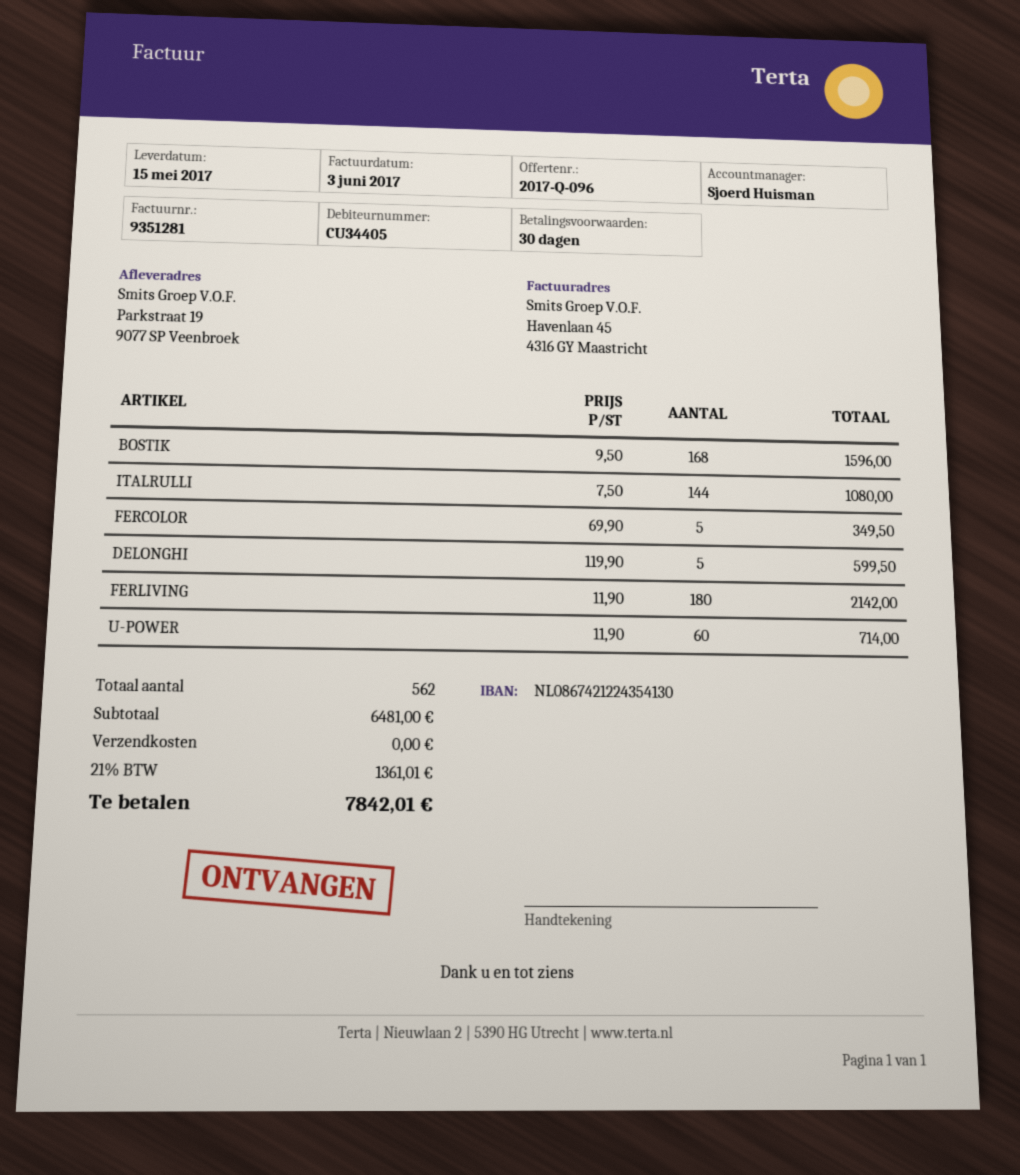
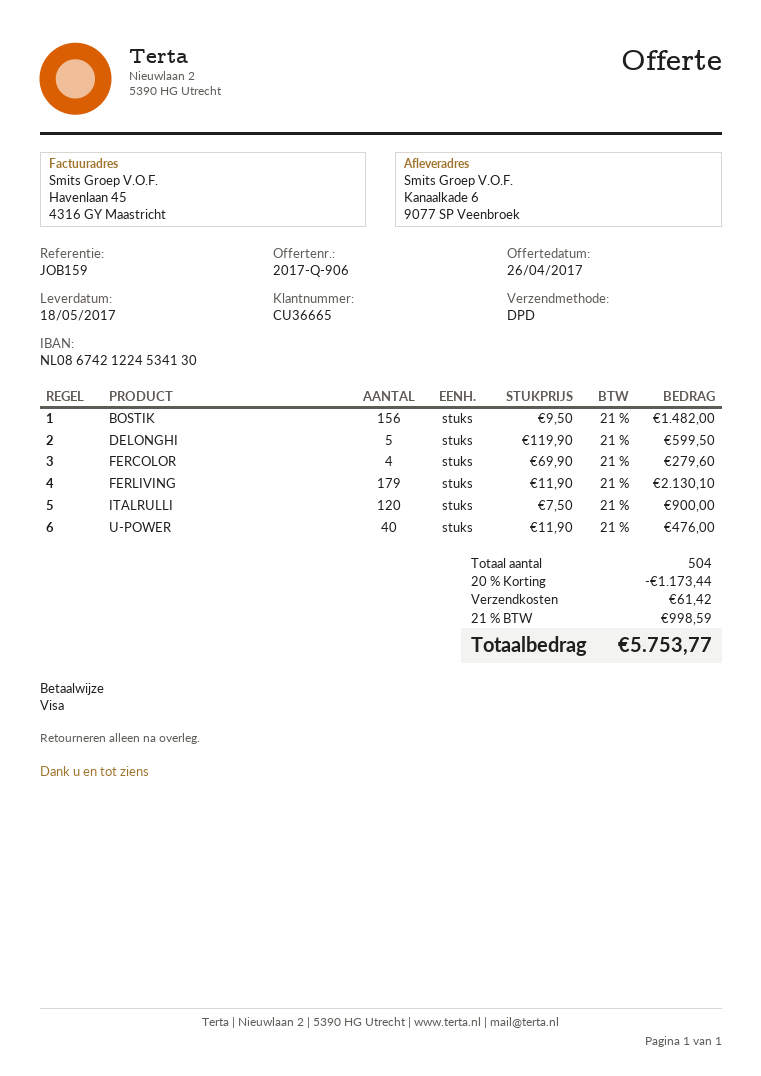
quote number: 2017-Q-096 -> 2017-Q-906
delivery date: 2017-05-15 -> 2017-05-18
customer number: CU34405 -> CU36665
bank account: NL0867421224354130 -> NL0867421224534130
ship to: Parkstraat 19, 9077 SP Veenbroek -> Kanaalkade 6, 9077 SP Veenbroek
BOSTIK: 168 x 9.50 = 1596.00 -> 156 x 9.50 = 1482.00
ITALRULLI: 144 x 7.50 = 1080.00 -> 120 x 7.50 = 900.00
FERCOLOR: 5 x 69.90 = 349.50 -> 4 x 69.90 = 279.60
FERLIVING: 180 x 11.90 = 2142.00 -> 179 x 11.90 = 2130.10
U-POWER: 60 x 11.90 = 714.00 -> 40 x 11.90 = 476.00
total quantity: 562 -> 504
discount: none -> 20% = 1173.44
shipping: 0.00 -> 61.42
tax: 21% = 1361.01 -> 21% = 998.59
total: 7842.01 -> 5753.77

